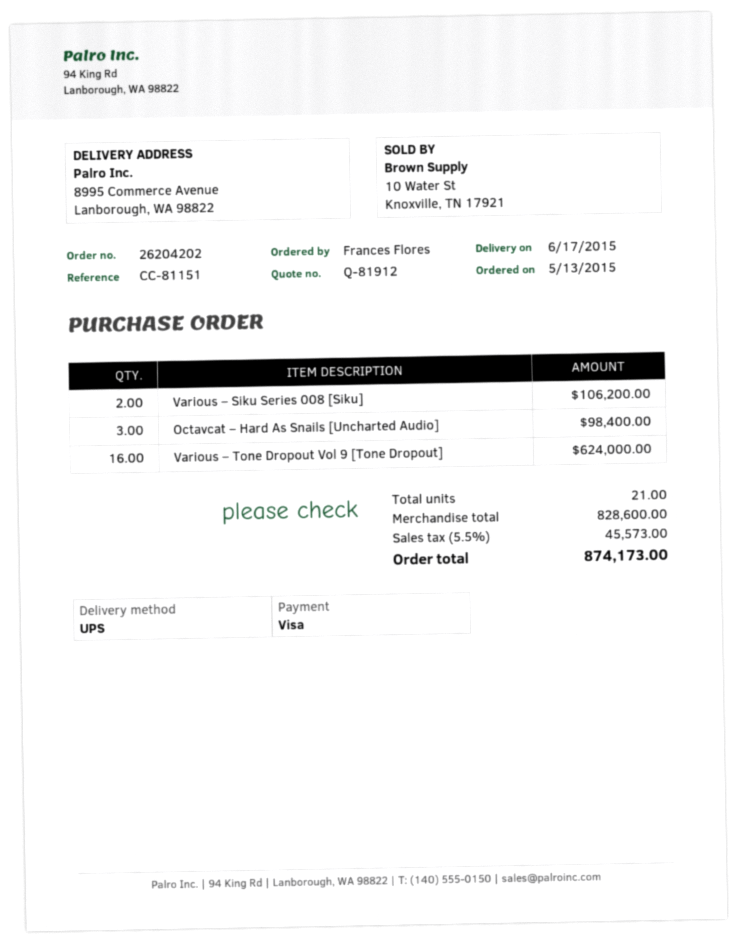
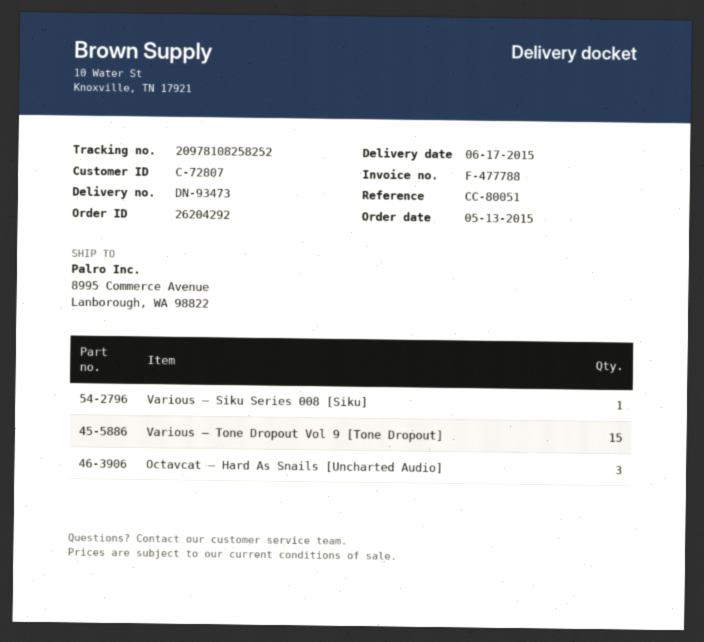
order number: 26204202 -> 26204292
reference: CC-81151 -> CC-80051
Various – Siku Series 008 [Siku]: 2 -> 1
Various – Tone Dropout Vol 9 [Tone Dropout]: 16 -> 15

